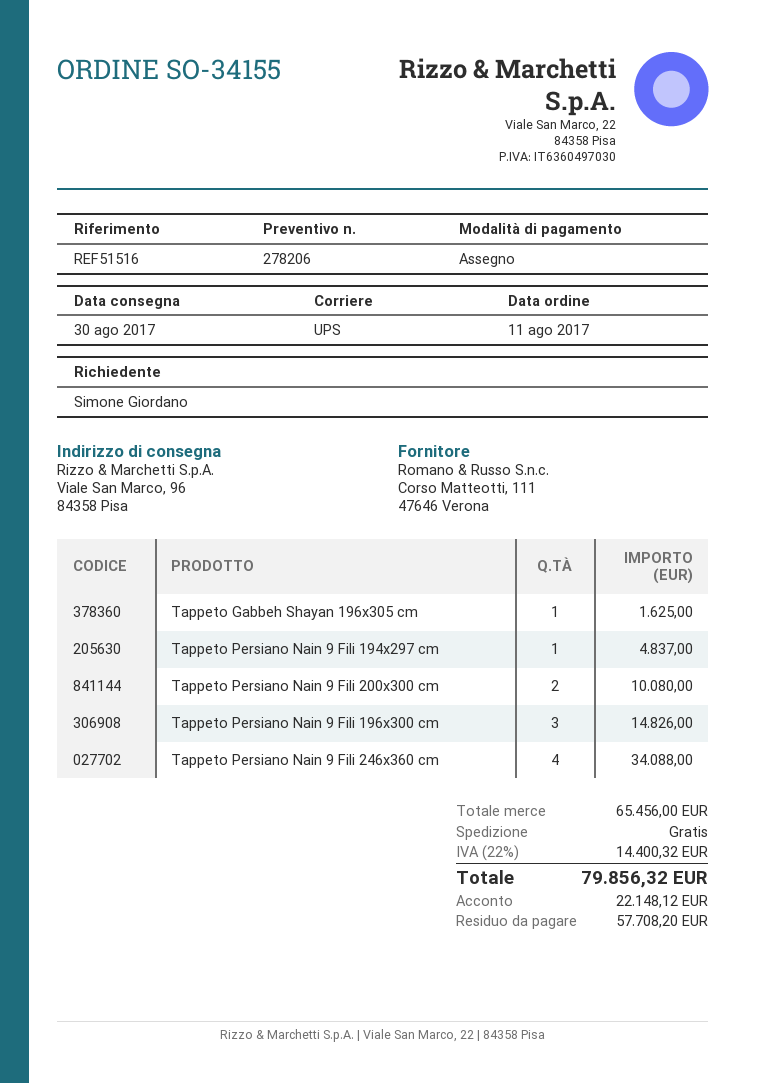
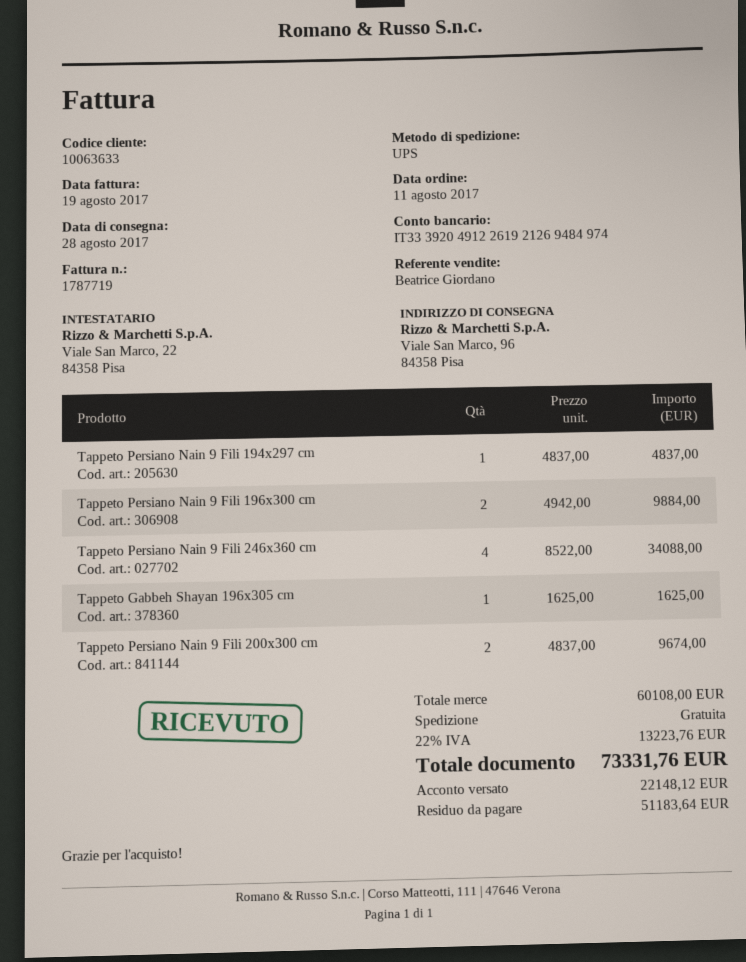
delivery date: 2017-08-30 -> 2017-08-28
Tappeto Persiano Nain 9 Fili 200x300 cm: 2 for 10080.00 -> 2 for 9674.00
Tappeto Persiano Nain 9 Fili 196x300 cm: 3 for 14826.00 -> 2 for 9884.00
subtotal: 65456.00 -> 60108.00
tax: 22% = 14400.32 -> 22% = 13223.76
total: 79856.32 -> 73331.76
balance: 57708.20 -> 51183.64

